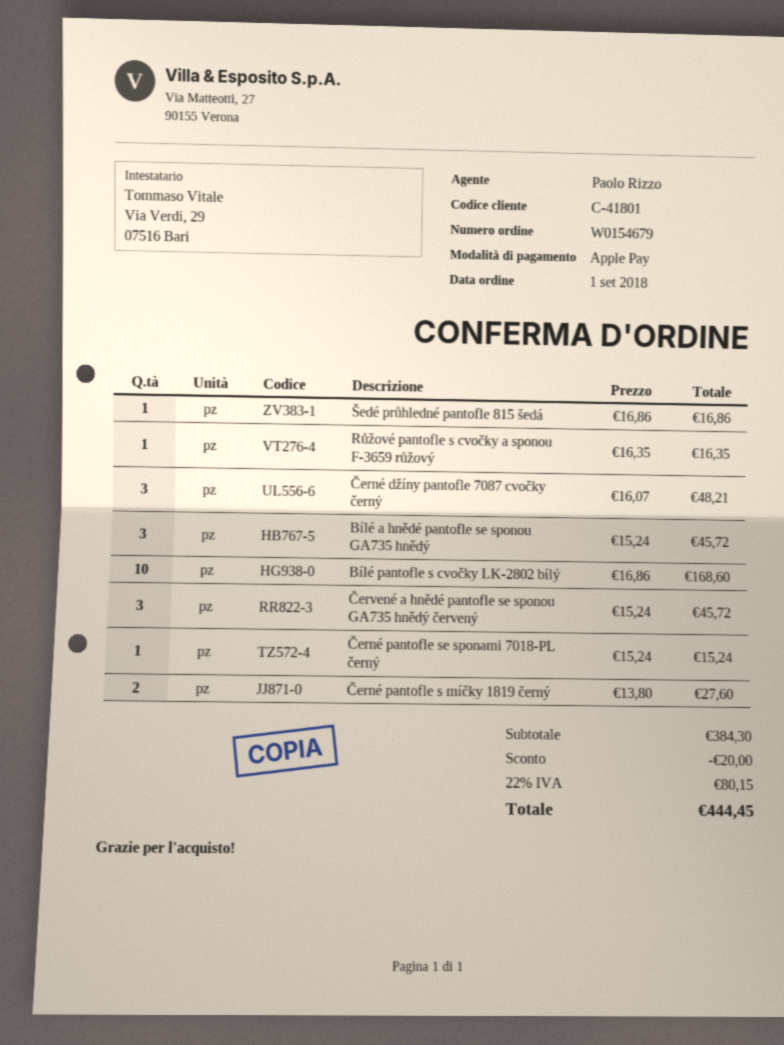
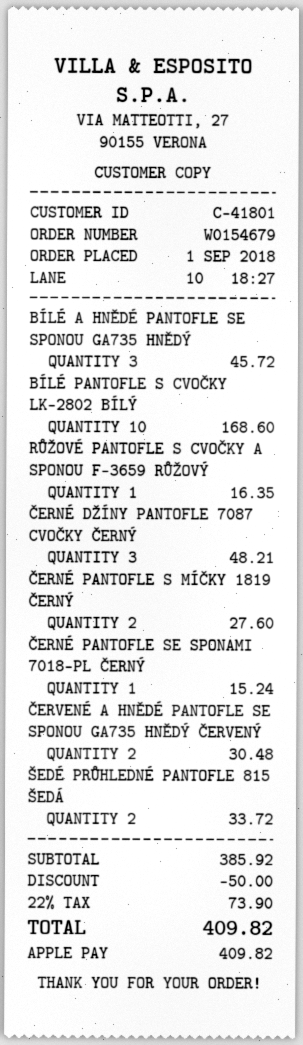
Šedé průhledné pantofle 815 šedá: 1 for 16.86 -> 2 for 33.72
Červené a hnědé pantofle se sponou GA735 hnědý červený: 3 for 45.72 -> 2 for 30.48
subtotal: 384.30 -> 385.92
discount: 20.00 -> 50.00
tax: 22% = 80.15 -> 22% = 73.90
total: 444.45 -> 409.82

